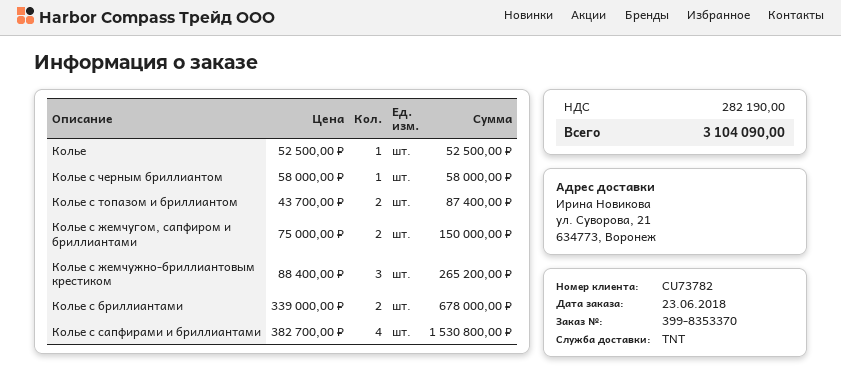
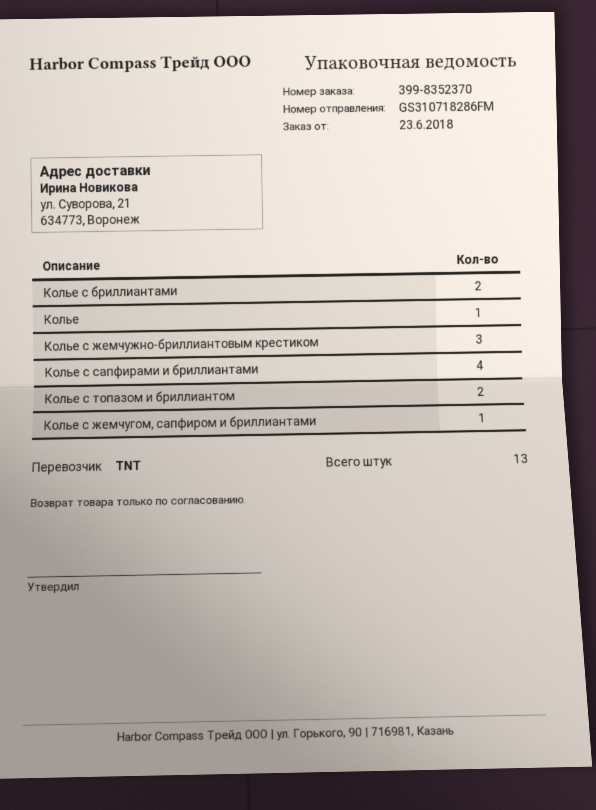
order number: 399-8353370 -> 399-8352370
Колье с черным бриллиантом: 1 -> none
Колье с жемчугом, сапфиром и бриллиантами: 2 -> 1

